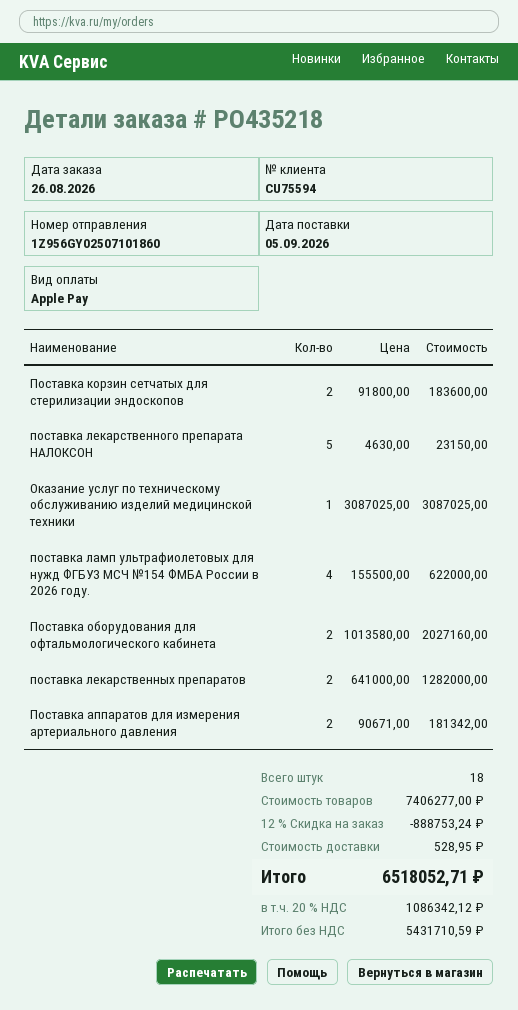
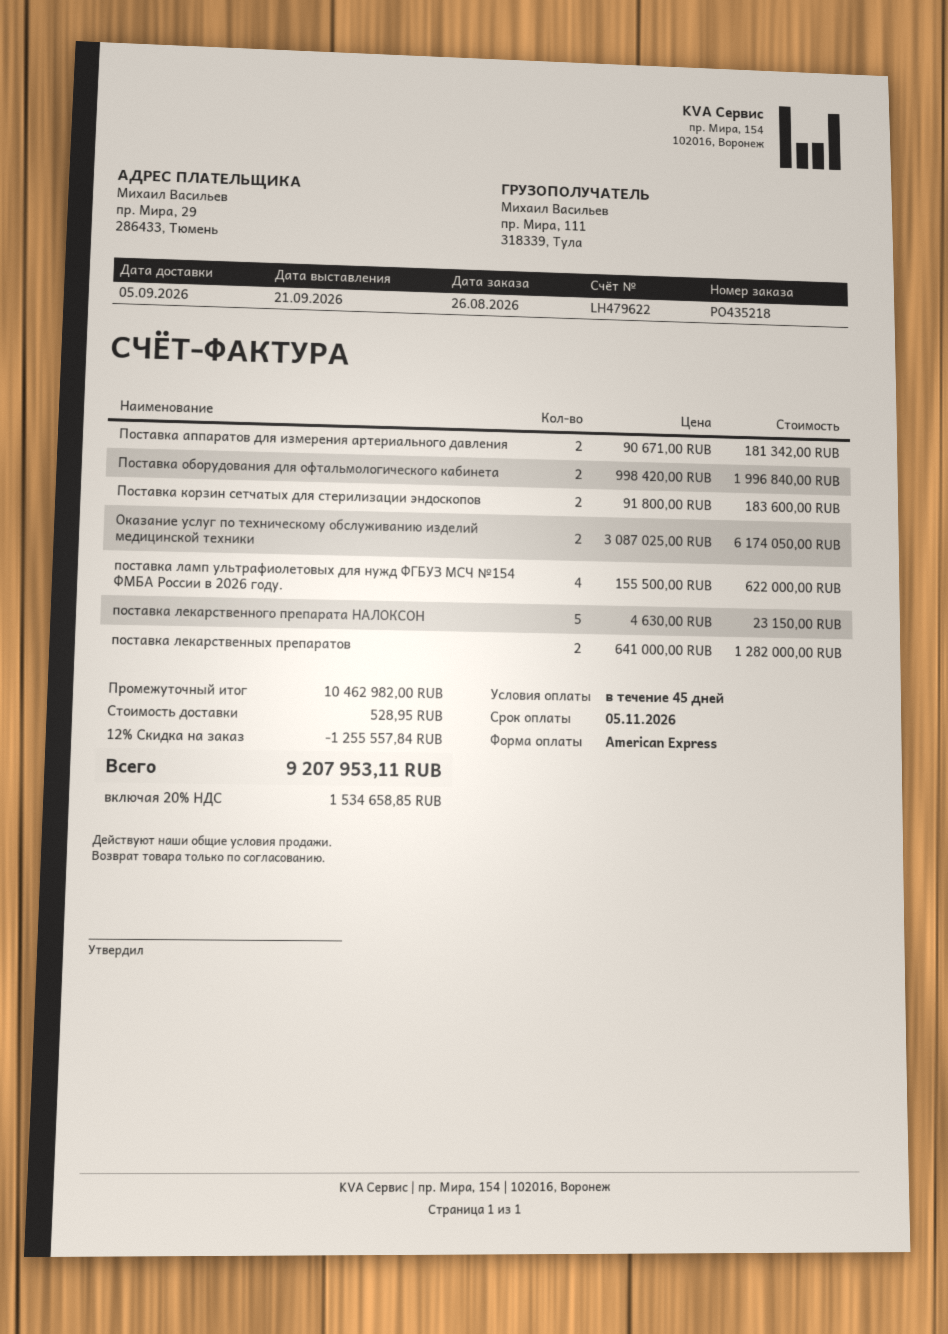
payment method: Apple Pay -> American Express
Оказание услуг по техническому обслуживанию изделий медицинской техники: 1 x 3087025.00 = 3087025.00 -> 2 x 3087025.00 = 6174050.00
Поставка оборудования для офтальмологического кабинета: 2 x 1013580.00 = 2027160.00 -> 2 x 998420.00 = 1996840.00
subtotal: 7406277.00 -> 10462982.00
discount: 12% = 888753.24 -> 12% = 1255557.84
tax: 20% = 1086342.12 -> 20% = 1534658.85
total: 6518052.71 -> 9207953.11

